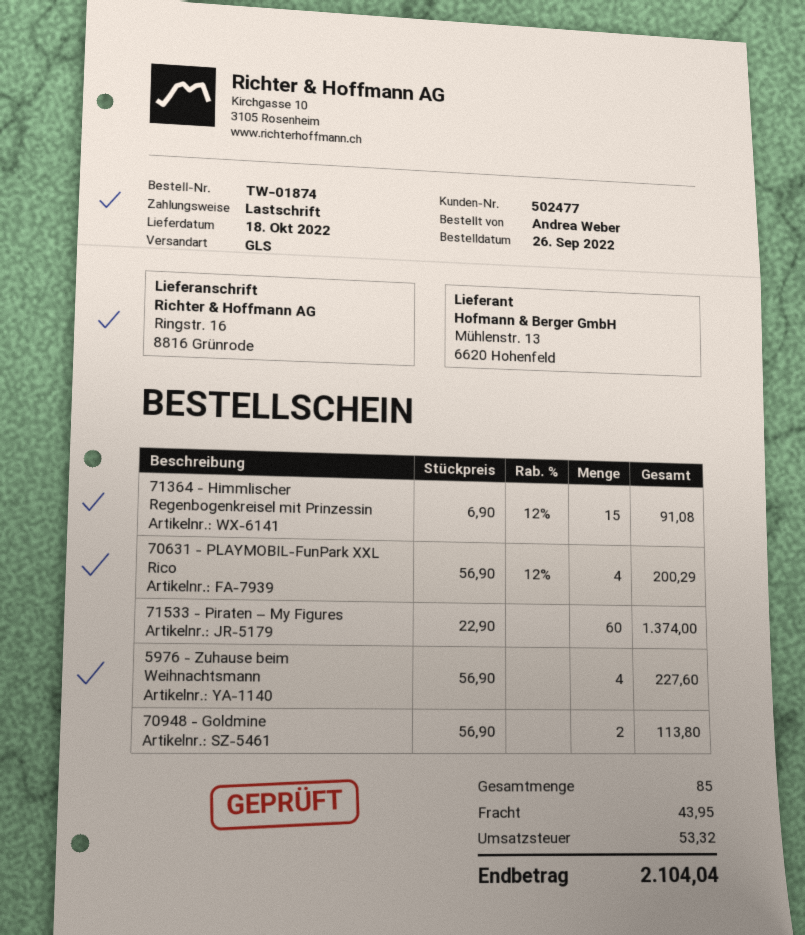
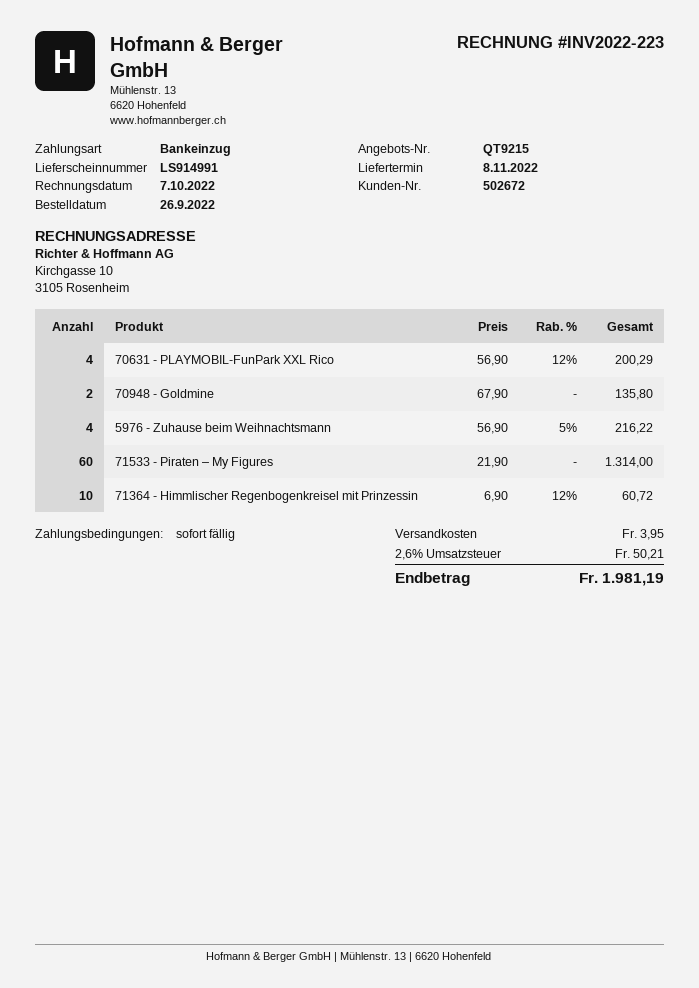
delivery date: 2022-10-18 -> 2022-11-08
customer number: 502477 -> 502672
71364 - Himmlischer Regenbogenkreisel mit Prinzessin: 15 x 6.90 - 12% = 91.08 -> 10 x 6.90 - 12% = 60.72
71533 - Piraten – My Figures: 60 x 22.90 = 1374.00 -> 60 x 21.90 = 1314.00
5976 - Zuhause beim Weihnachtsmann: 4 x 56.90 = 227.60 -> 4 x 56.90 - 5% = 216.22
70948 - Goldmine: 2 x 56.90 = 113.80 -> 2 x 67.90 = 135.80
shipping: 43.95 -> 3.95
tax: 53.32 -> 50.21
total: 2104.04 -> 1981.19

